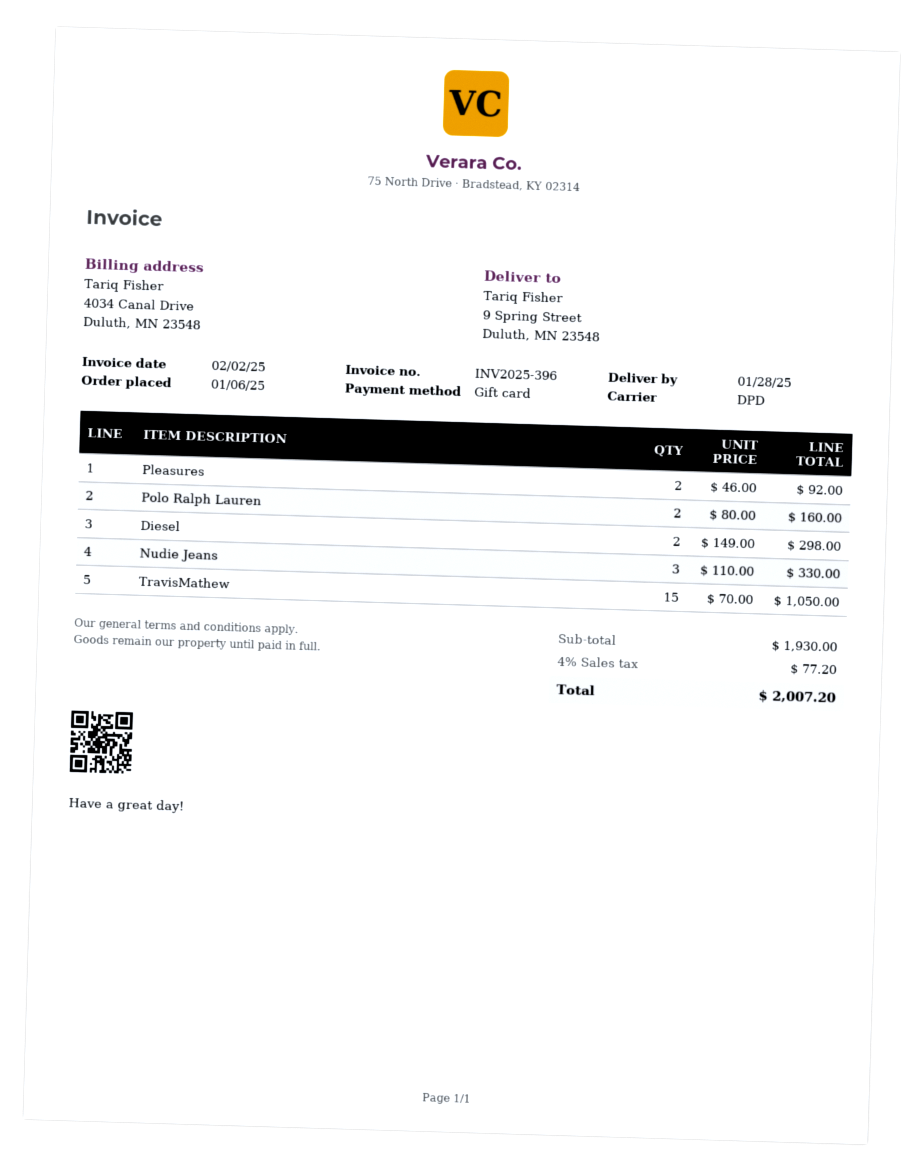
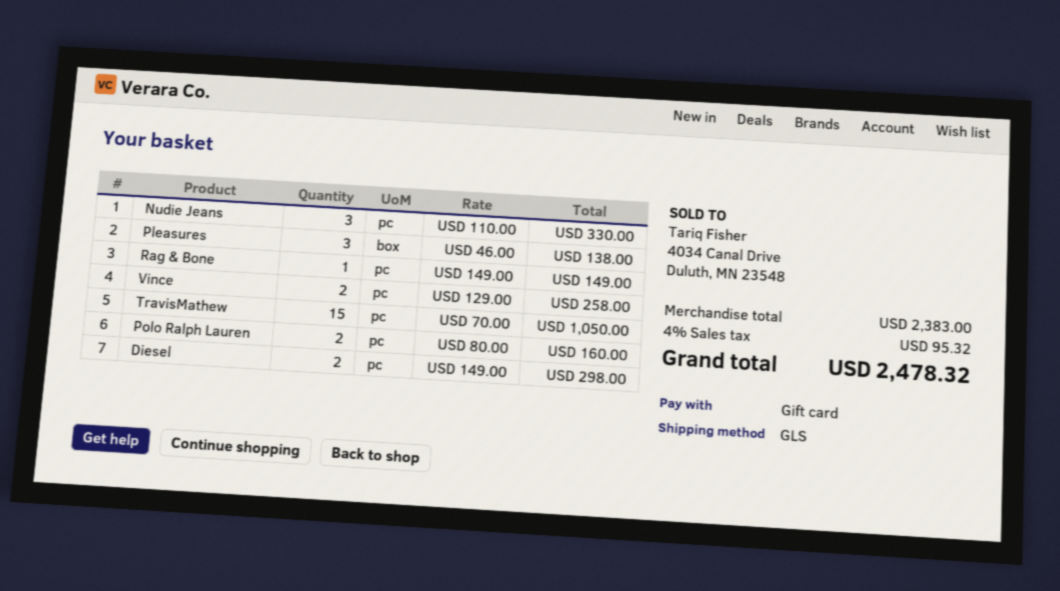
shipping method: DPD -> GLS
Pleasures: 2 x 46.00 = 92.00 -> 3 x 46.00 = 138.00
Rag & Bone: none -> 1 x 149.00 = 149.00
Vince: none -> 2 x 129.00 = 258.00
subtotal: 1930.00 -> 2383.00
tax: 4% = 77.20 -> 4% = 95.32
total: 2007.20 -> 2478.32

